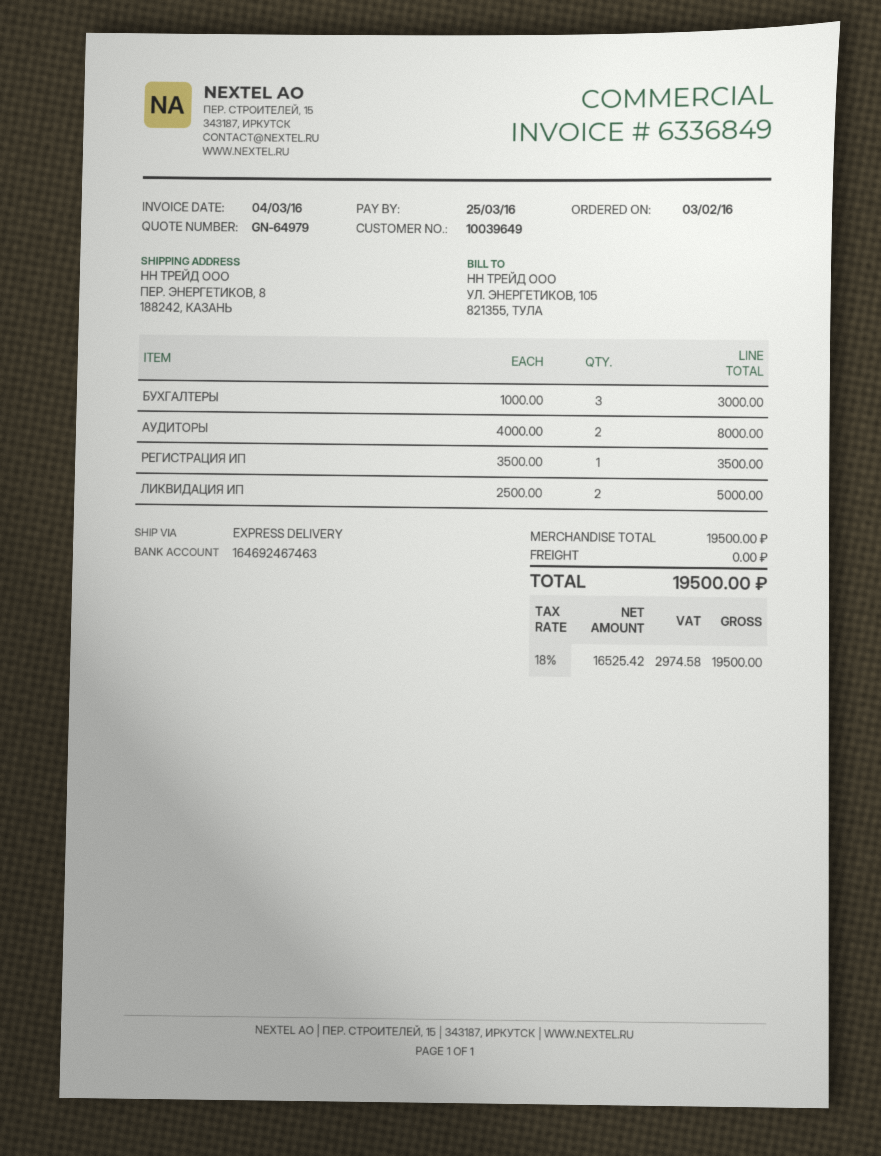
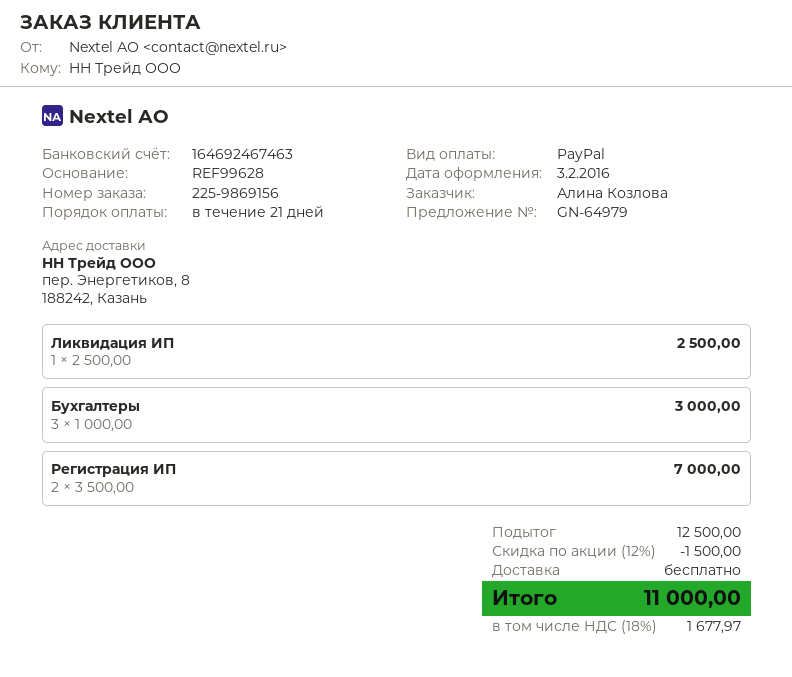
АУДИТОРЫ: 2 x 4000.00 = 8000.00 -> none
РЕГИСТРАЦИЯ ИП: 1 x 3500.00 = 3500.00 -> 2 x 3500.00 = 7000.00
ЛИКВИДАЦИЯ ИП: 2 x 2500.00 = 5000.00 -> 1 x 2500.00 = 2500.00
subtotal: 19500.00 -> 12500.00
discount: none -> 12% = 1500.00
tax: 18% = 2974.58 -> 18% = 1677.97
total: 19500.00 -> 11000.00

